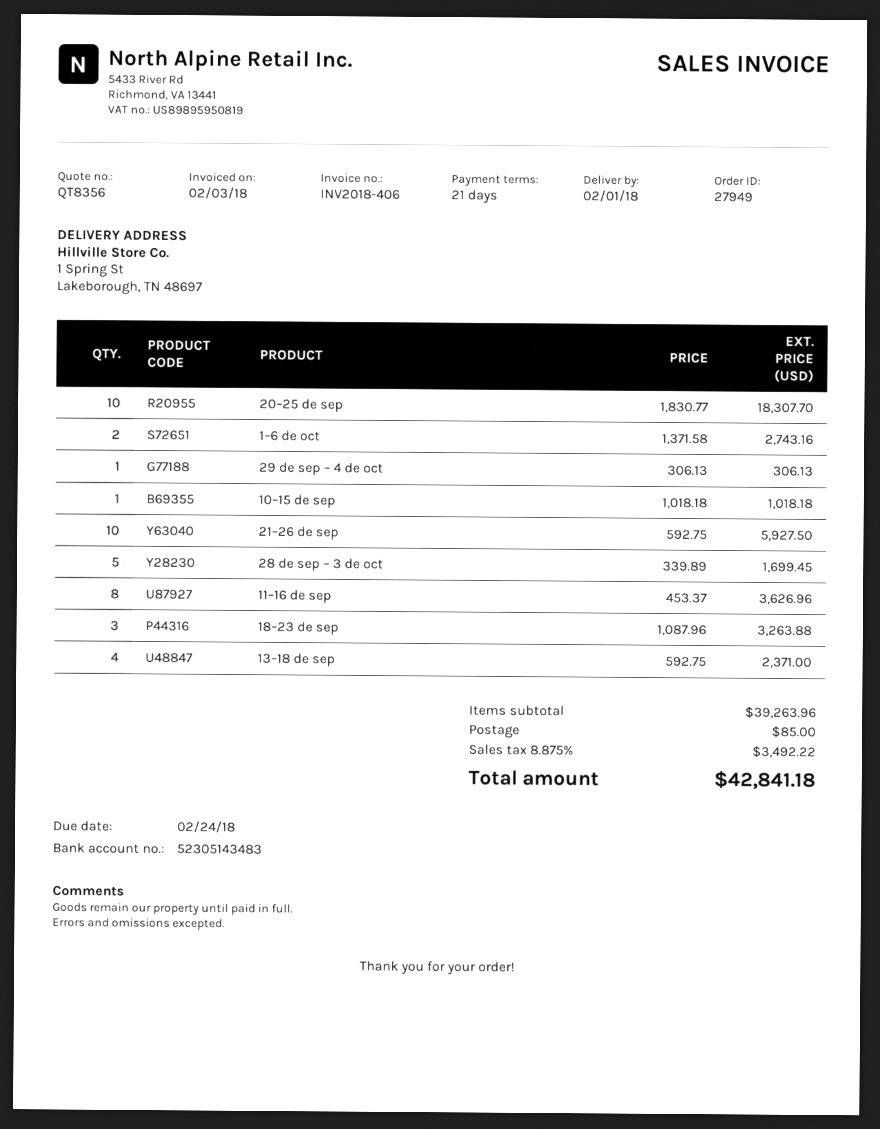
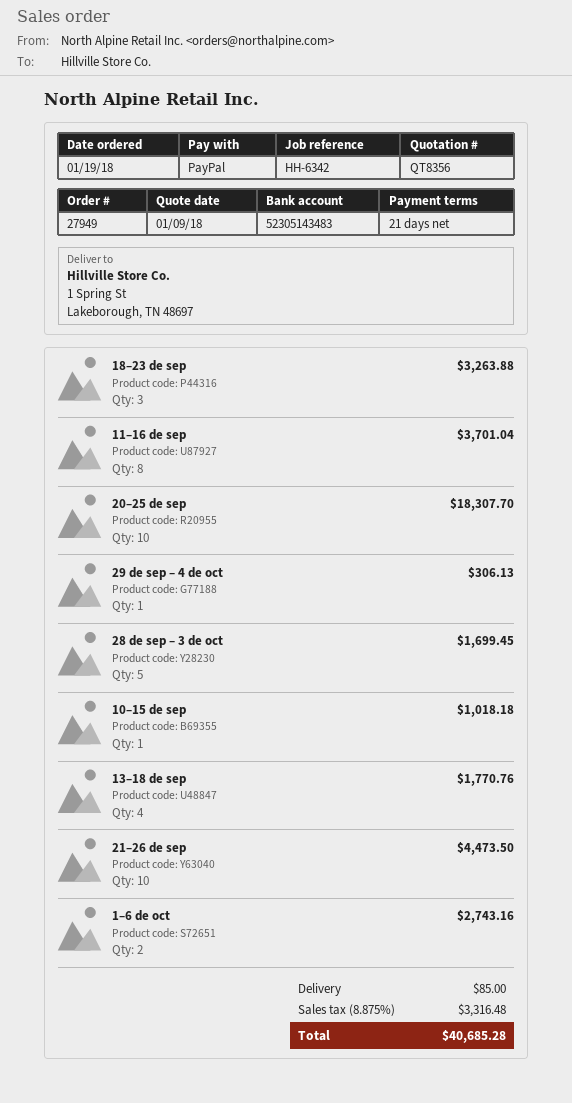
21–26 de sep: 10 for 5927.50 -> 10 for 4473.50
11–16 de sep: 8 for 3626.96 -> 8 for 3701.04
13–18 de sep: 4 for 2371.00 -> 4 for 1770.76
tax: 8.875% = 3492.22 -> 8.875% = 3316.48
total: 42841.18 -> 40685.28

